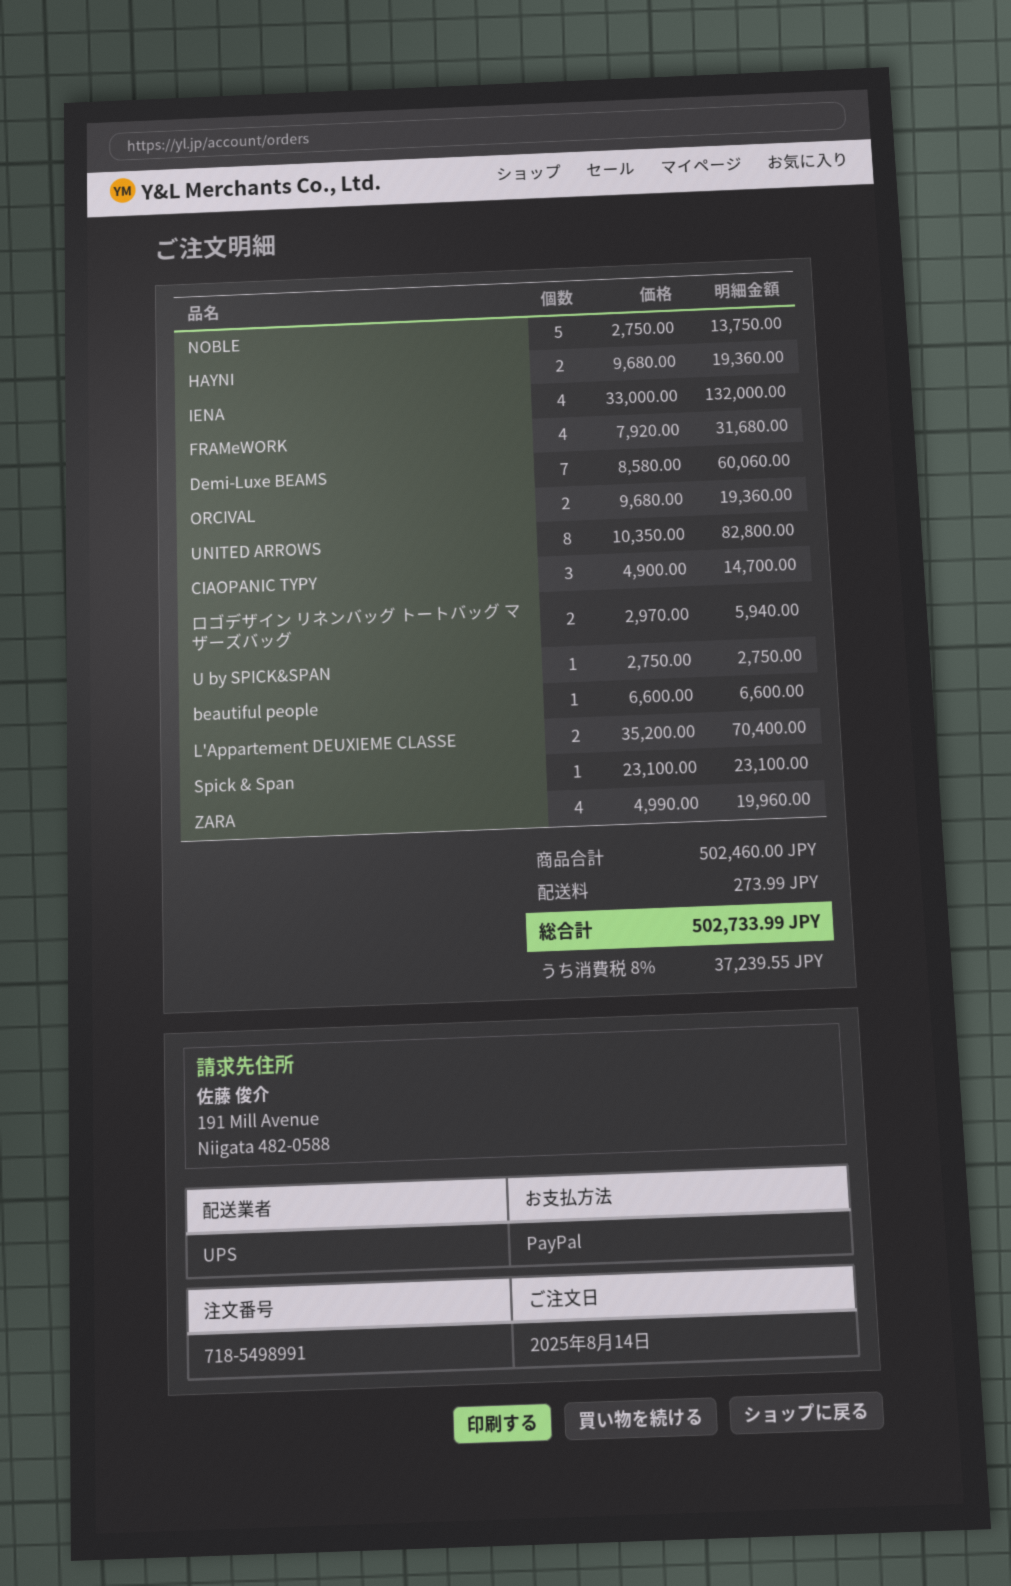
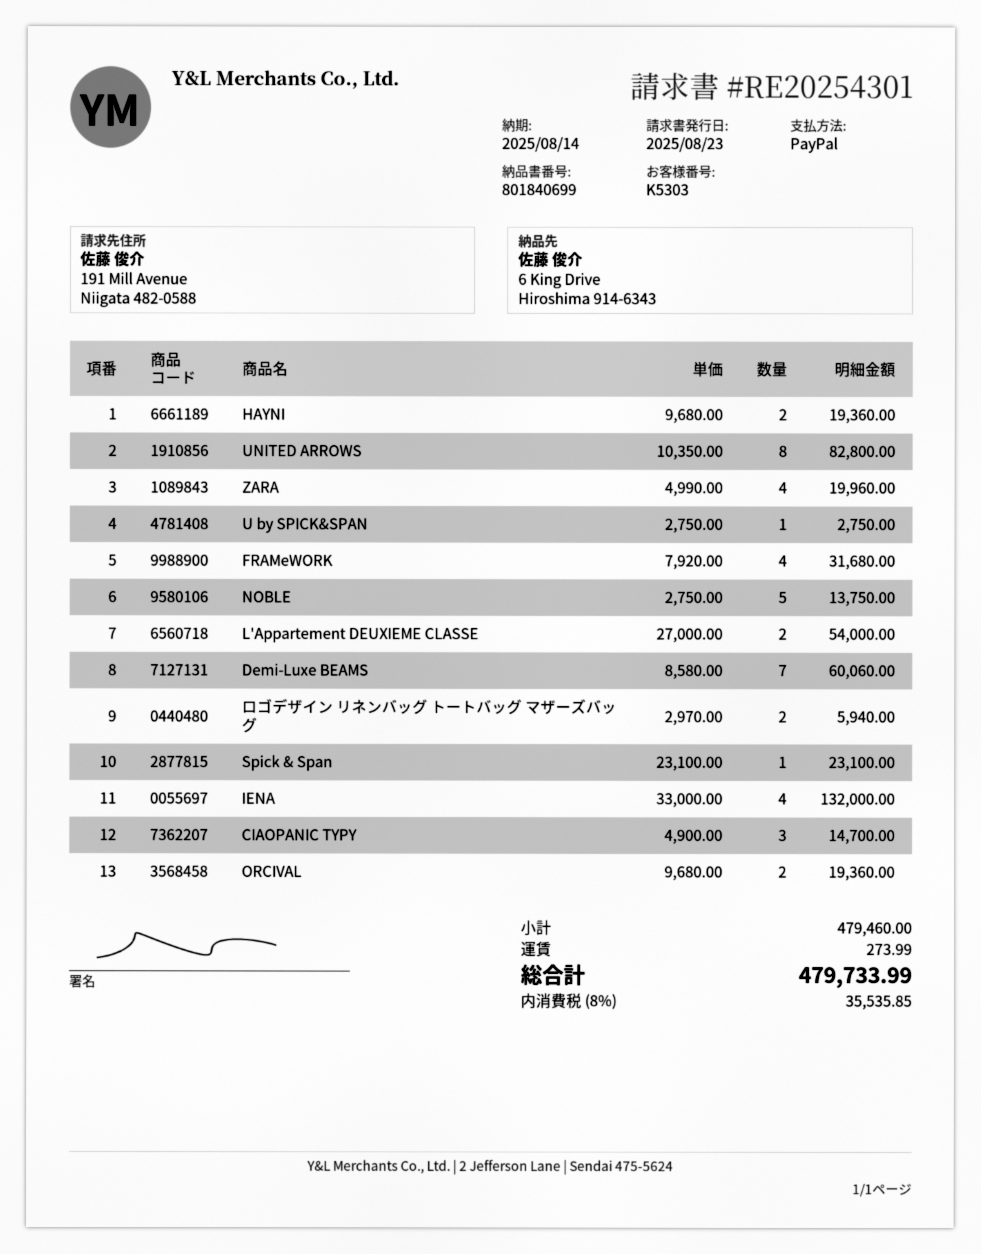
beautiful people: 1 x 6600.00 = 6600.00 -> none
L'Appartement DEUXIEME CLASSE: 2 x 35200.00 = 70400.00 -> 2 x 27000.00 = 54000.00
subtotal: 502460.00 -> 479460.00
tax: 8% = 37239.55 -> 8% = 35535.85
total: 502733.99 -> 479733.99

